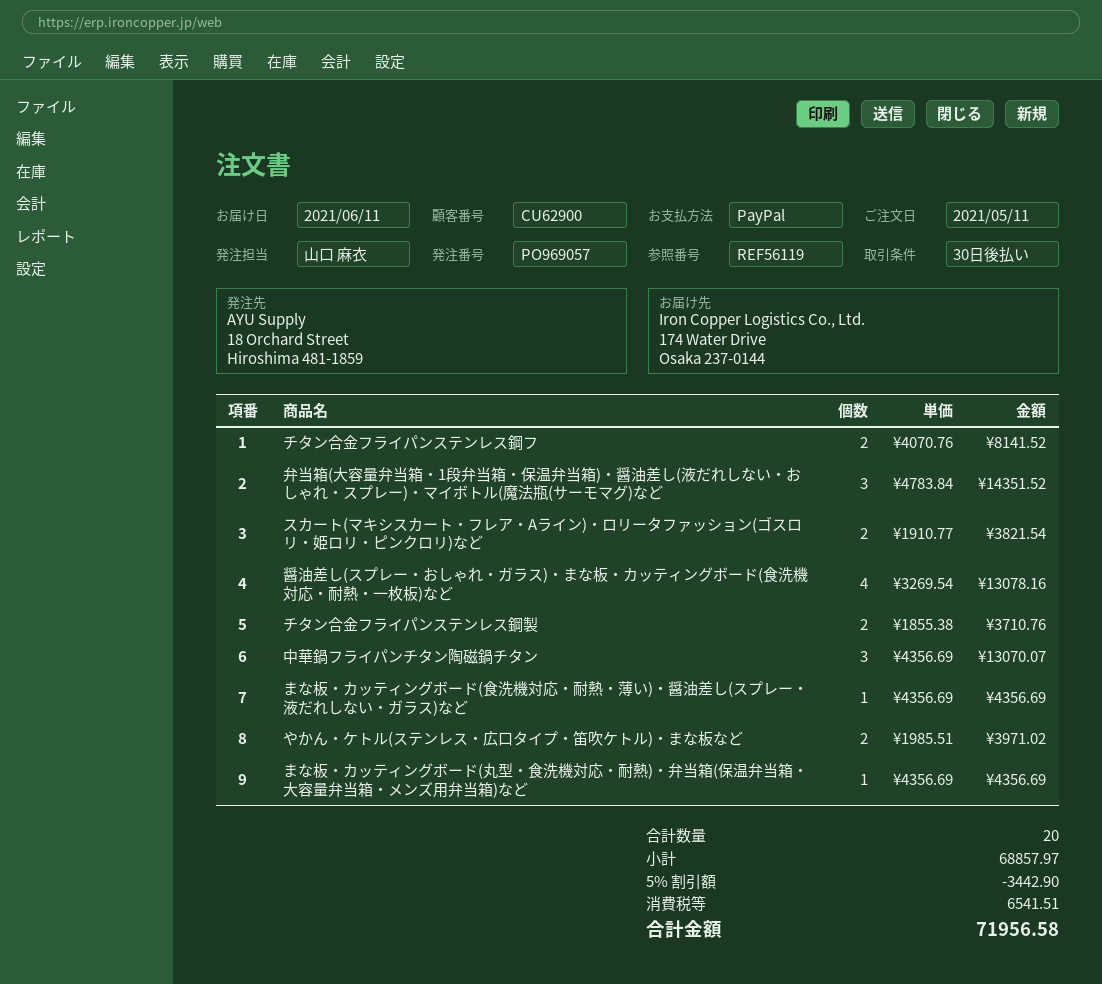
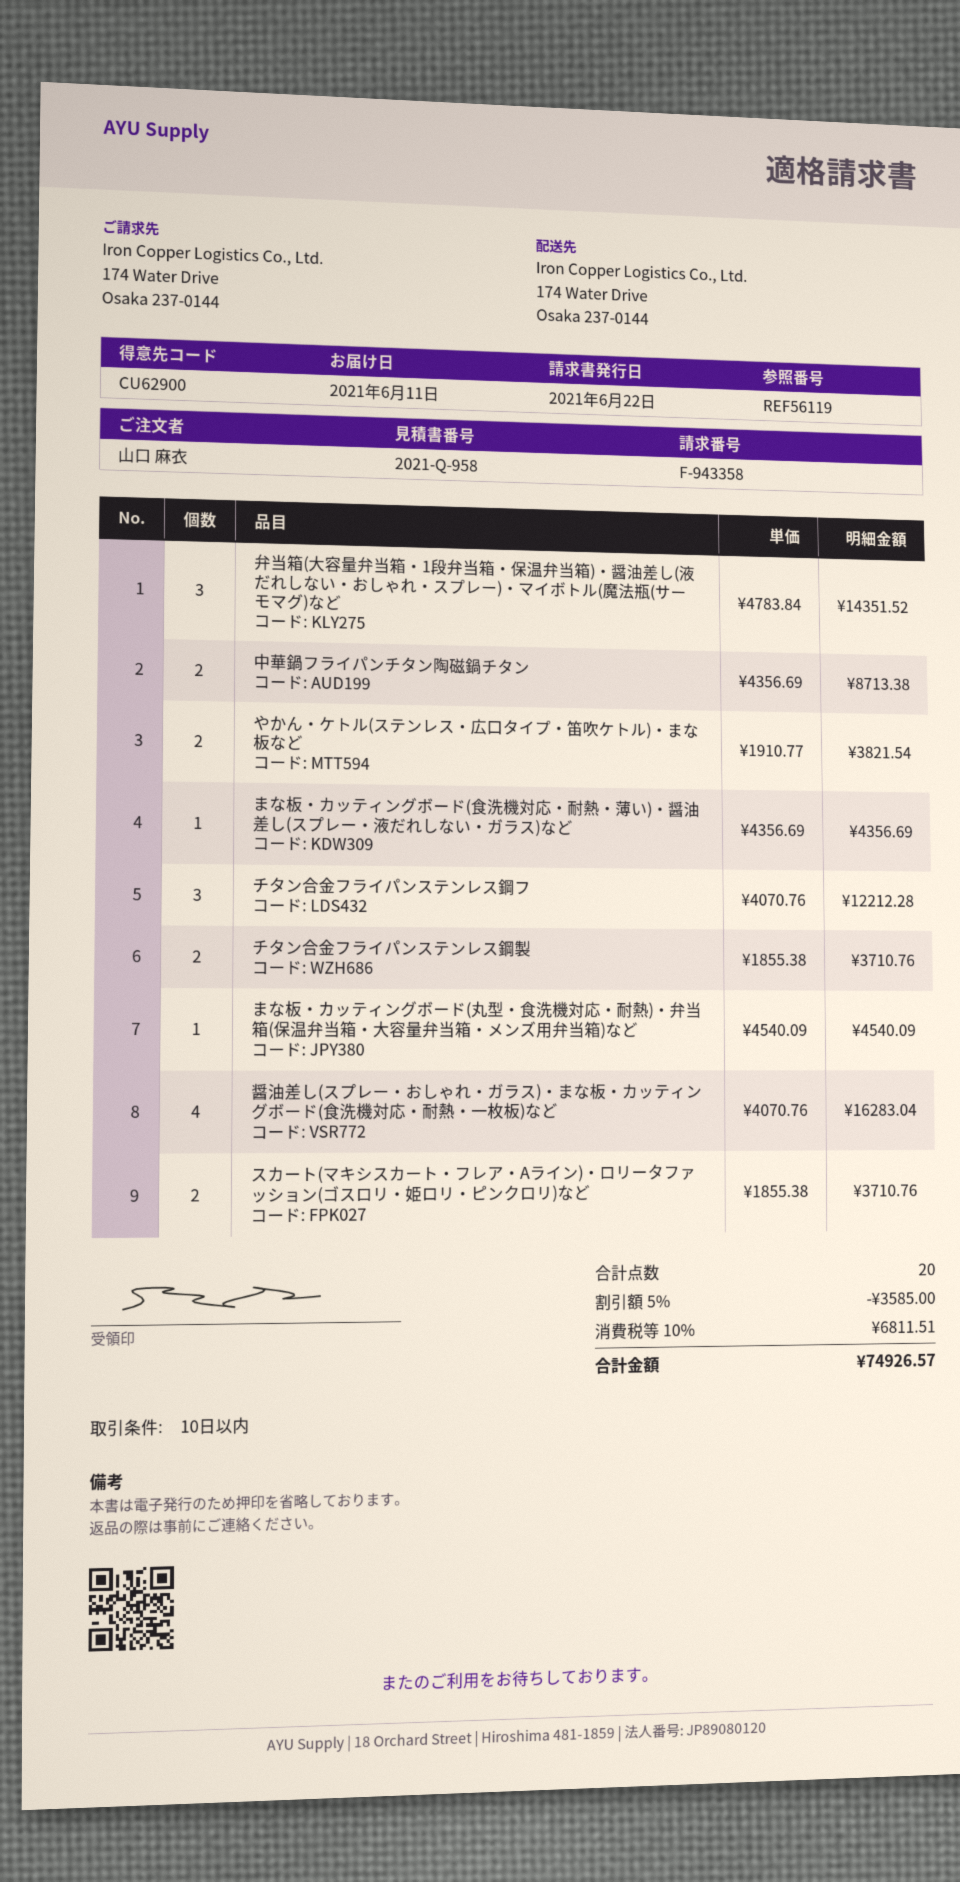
payment terms: 30 days -> 10 days
チタン合金フライパンステンレス鋼フ: 2 x 4070.76 = 8141.52 -> 3 x 4070.76 = 12212.28
スカート(マキシスカート・フレア・Aライン)・ロリータファッション(ゴスロリ・姫ロリ・ピンクロリ)など: 2 x 1910.77 = 3821.54 -> 2 x 1855.38 = 3710.76
醤油差し(スプレー・おしゃれ・ガラス)・まな板・カッティングボード(食洗機対応・耐熱・一枚板)など: 4 x 3269.54 = 13078.16 -> 4 x 4070.76 = 16283.04
中華鍋フライパンチタン陶磁鍋チタン: 3 x 4356.69 = 13070.07 -> 2 x 4356.69 = 8713.38
やかん・ケトル(ステンレス・広口タイプ・笛吹ケトル)・まな板など: 2 x 1985.51 = 3971.02 -> 2 x 1910.77 = 3821.54
まな板・カッティングボード(丸型・食洗機対応・耐熱)・弁当箱(保温弁当箱・大容量弁当箱・メンズ用弁当箱)など: 1 x 4356.69 = 4356.69 -> 1 x 4540.09 = 4540.09
discount: 5% = 3442.90 -> 5% = 3585.00
tax: 6541.51 -> 6811.51
total: 71956.58 -> 74926.57

